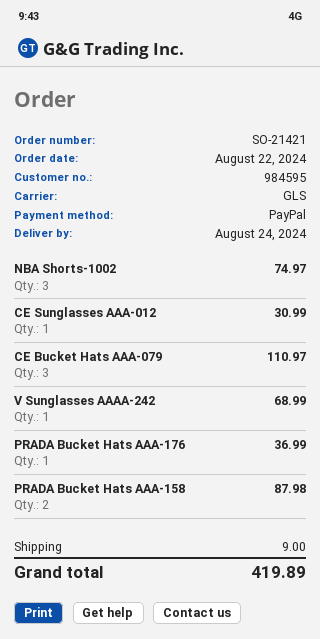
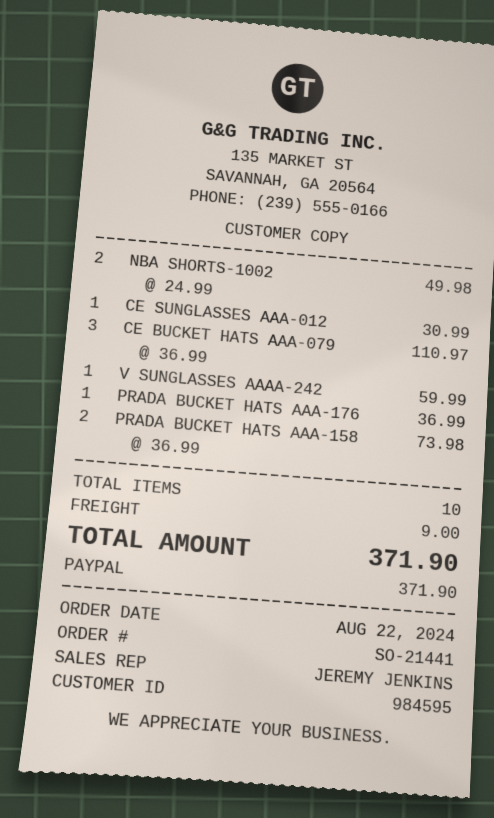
order number: SO-21421 -> SO-21441
NBA Shorts-1002: 3 for 74.97 -> 2 for 49.98
V Sunglasses AAAA-242: 1 for 68.99 -> 1 for 59.99
PRADA Bucket Hats AAA-158: 2 for 87.98 -> 2 for 73.98
total: 419.89 -> 371.90

